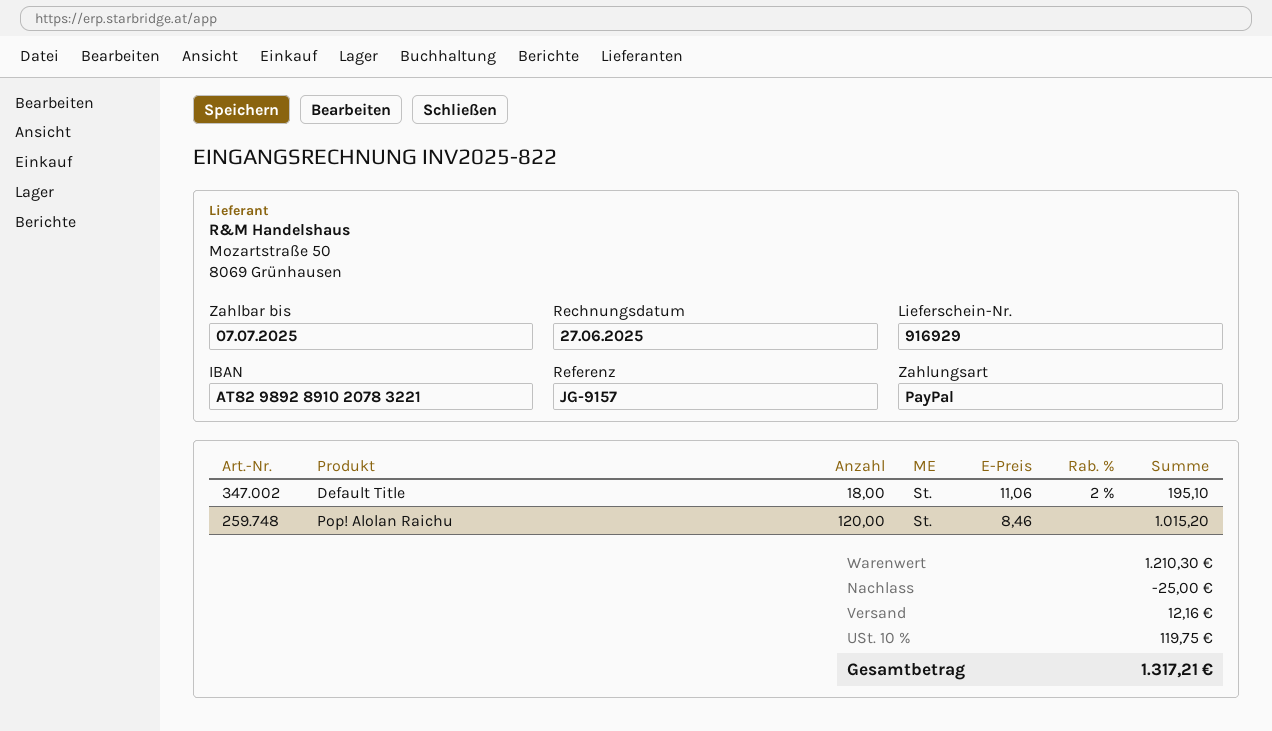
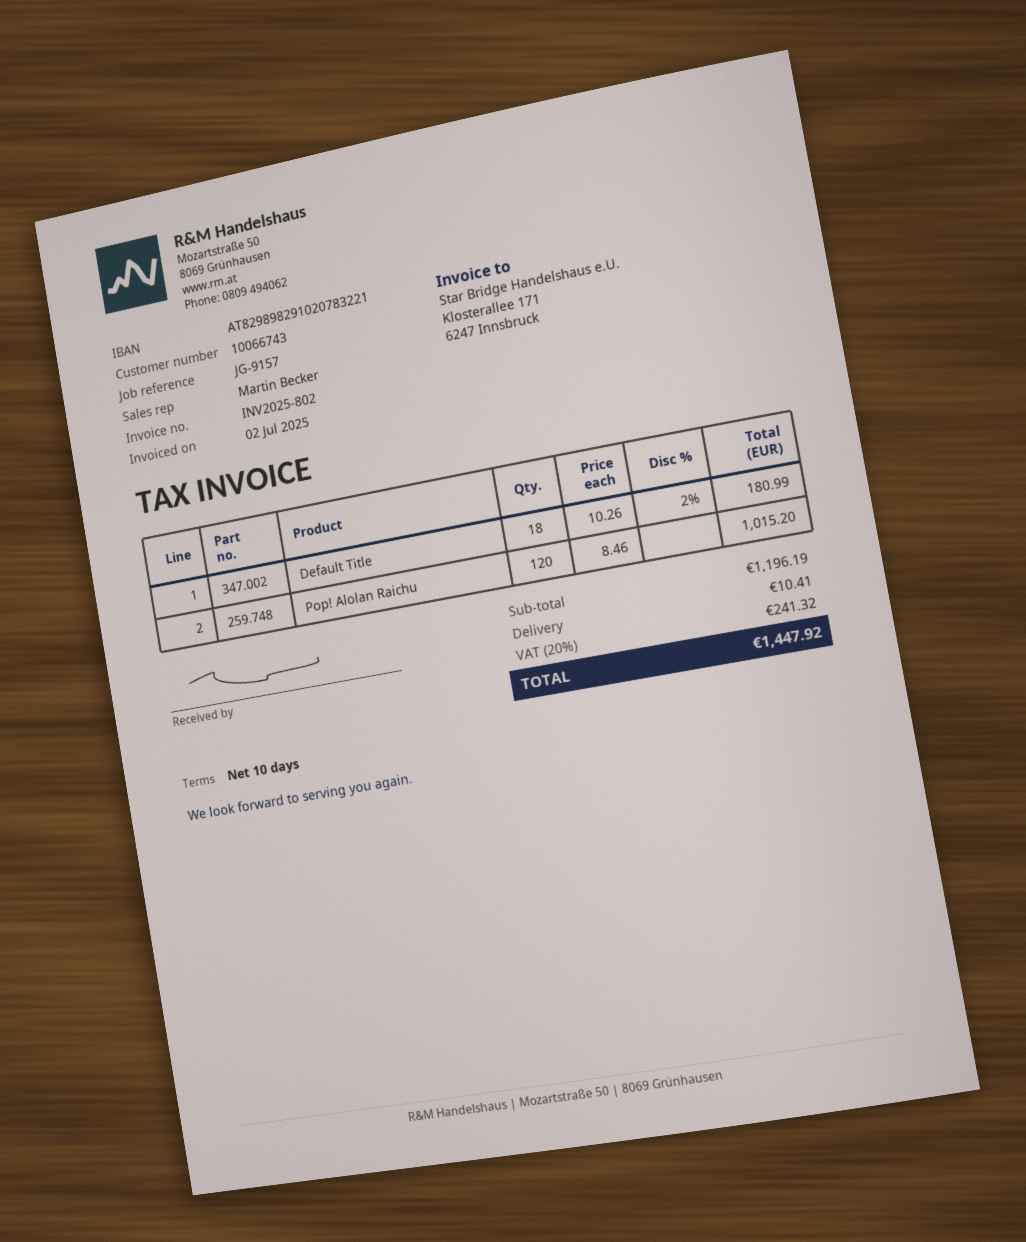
invoice number: INV2025-822 -> INV2025-802
invoice date: 2025-06-27 -> 2025-07-02
bank account: AT829892891020783221 -> AT829898291020783221
Default Title: 18 x 11.06 - 2% = 195.10 -> 18 x 10.26 - 2% = 180.99
subtotal: 1210.30 -> 1196.19
discount: 25.00 -> none
shipping: 12.16 -> 10.41
tax: 10% = 119.75 -> 20% = 241.32
total: 1317.21 -> 1447.92

